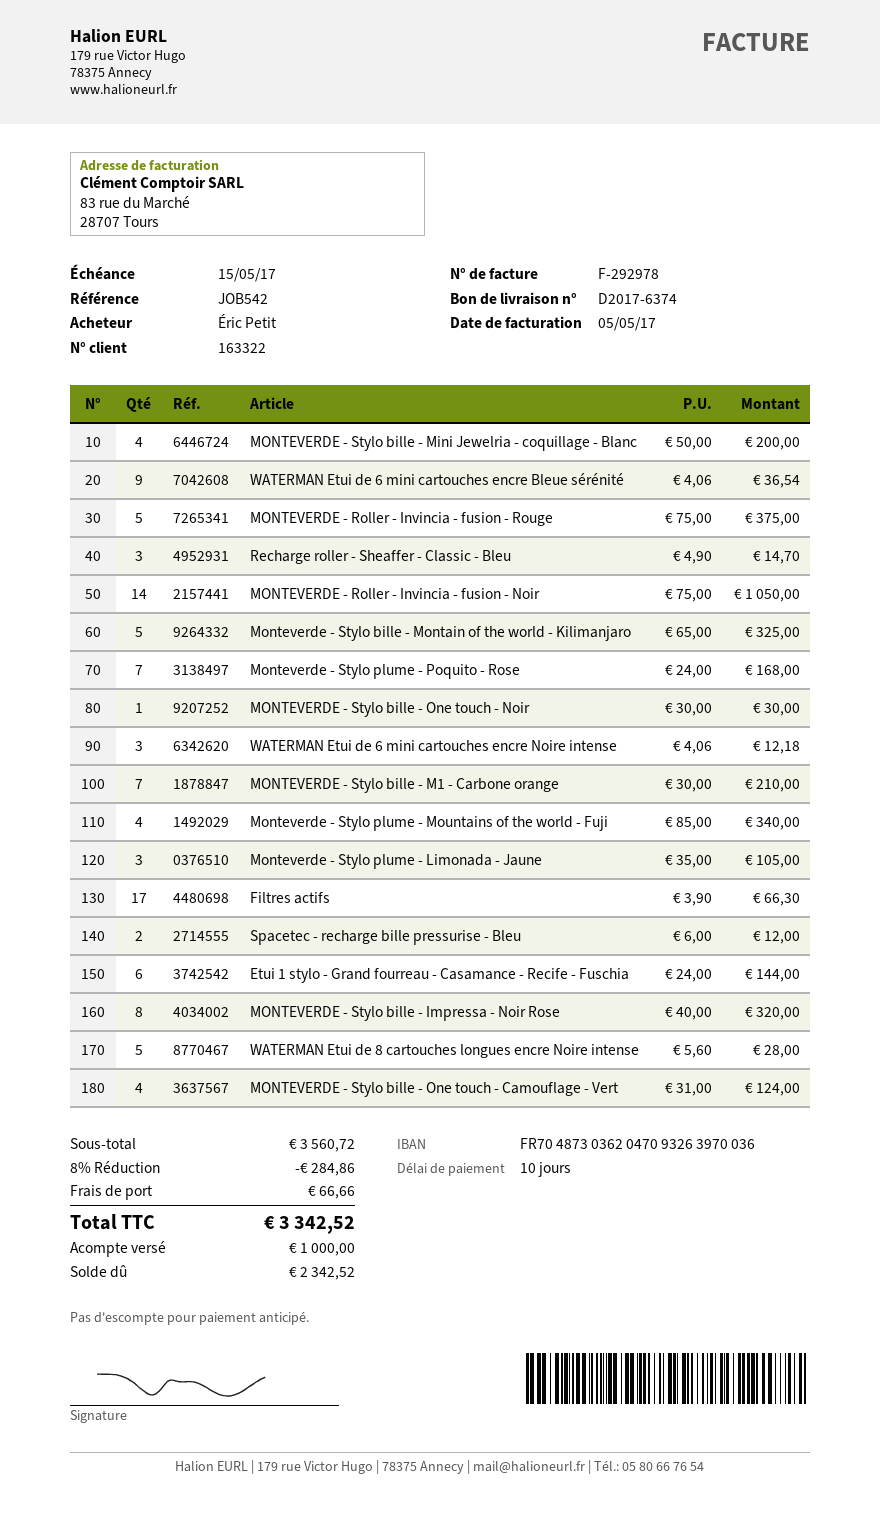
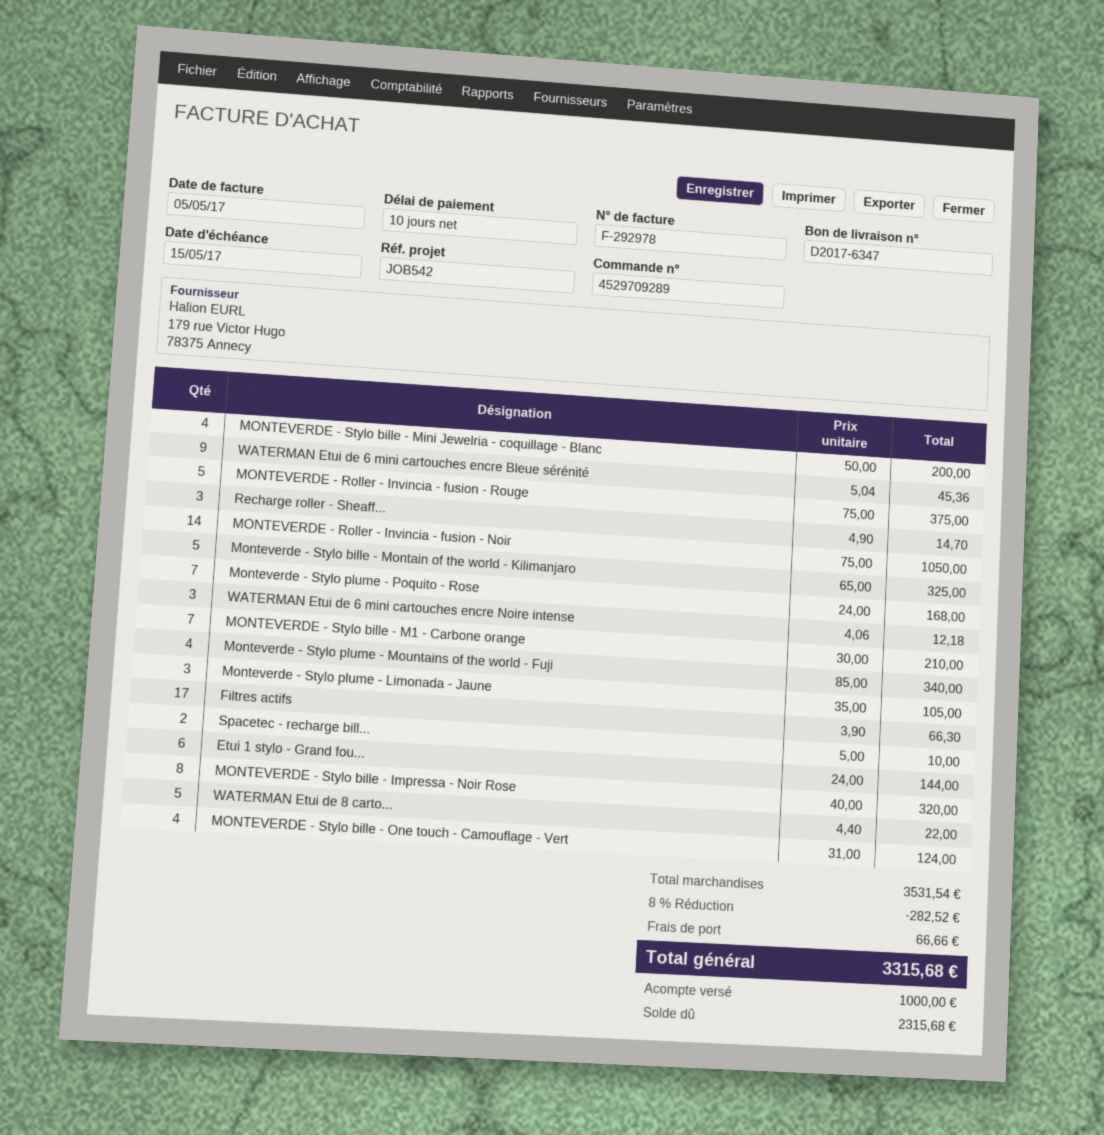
delivery note number: D2017-6374 -> D2017-6347
WATERMAN Etui de 6 mini cartouches encre Bleue sérénité: 9 x 4.06 = 36.54 -> 9 x 5.04 = 45.36
MONTEVERDE - Stylo bille - One touch - Noir: 1 x 30.00 = 30.00 -> none
Spacetec - recharge bille pressurise - Bleu: 2 x 6.00 = 12.00 -> 2 x 5.00 = 10.00
WATERMAN Etui de 8 cartouches longues encre Noire intense: 5 x 5.60 = 28.00 -> 5 x 4.40 = 22.00
subtotal: 3560.72 -> 3531.54
discount: 8% = 284.86 -> 8% = 282.52
total: 3342.52 -> 3315.68
balance: 2342.52 -> 2315.68

